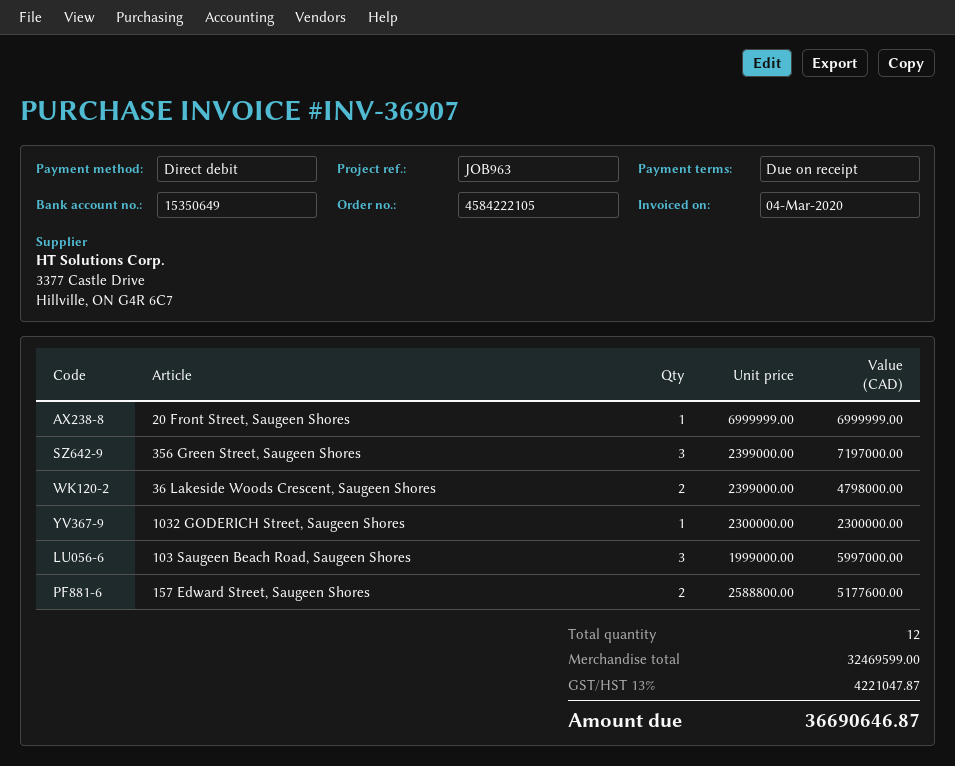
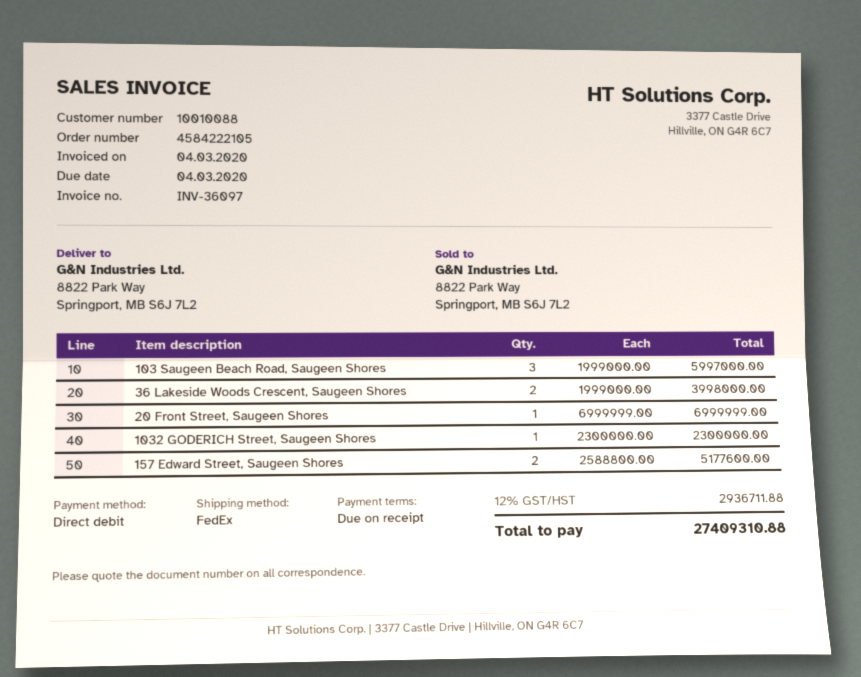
invoice number: INV-36907 -> INV-36097
356 Green Street, Saugeen Shores: 3 x 2399000.00 = 7197000.00 -> none
36 Lakeside Woods Crescent, Saugeen Shores: 2 x 2399000.00 = 4798000.00 -> 2 x 1999000.00 = 3998000.00
tax: 13% = 4221047.87 -> 12% = 2936711.88
total: 36690646.87 -> 27409310.88

